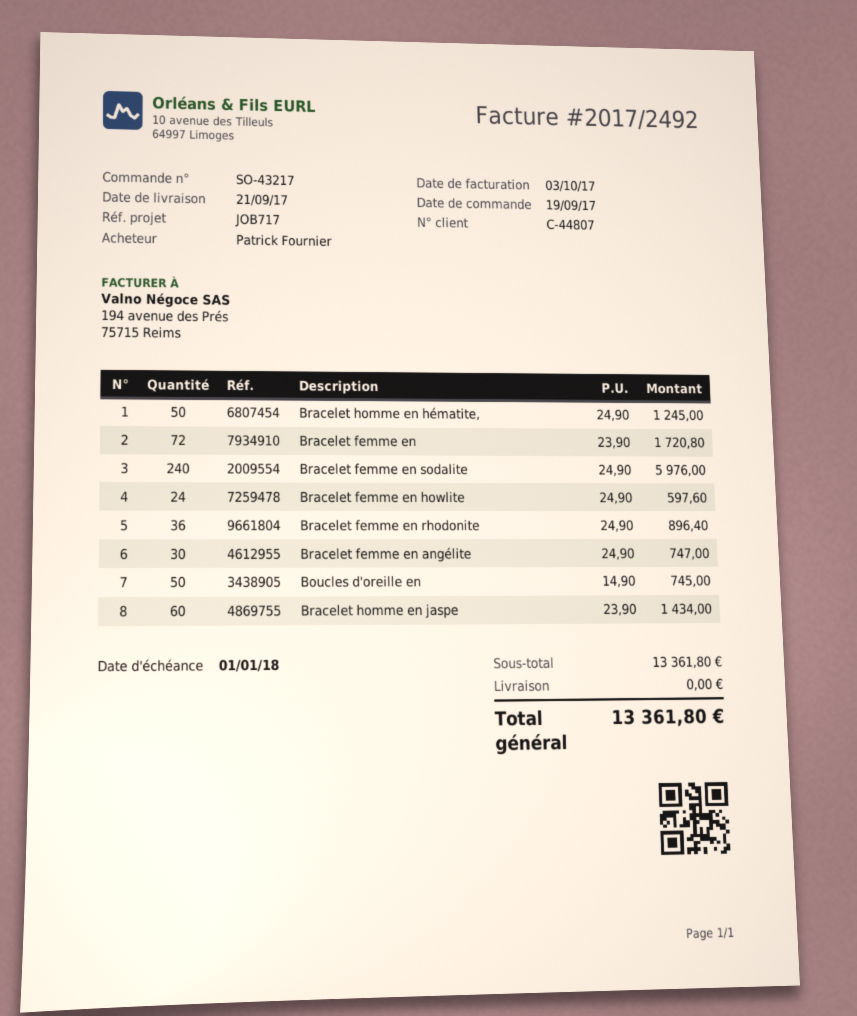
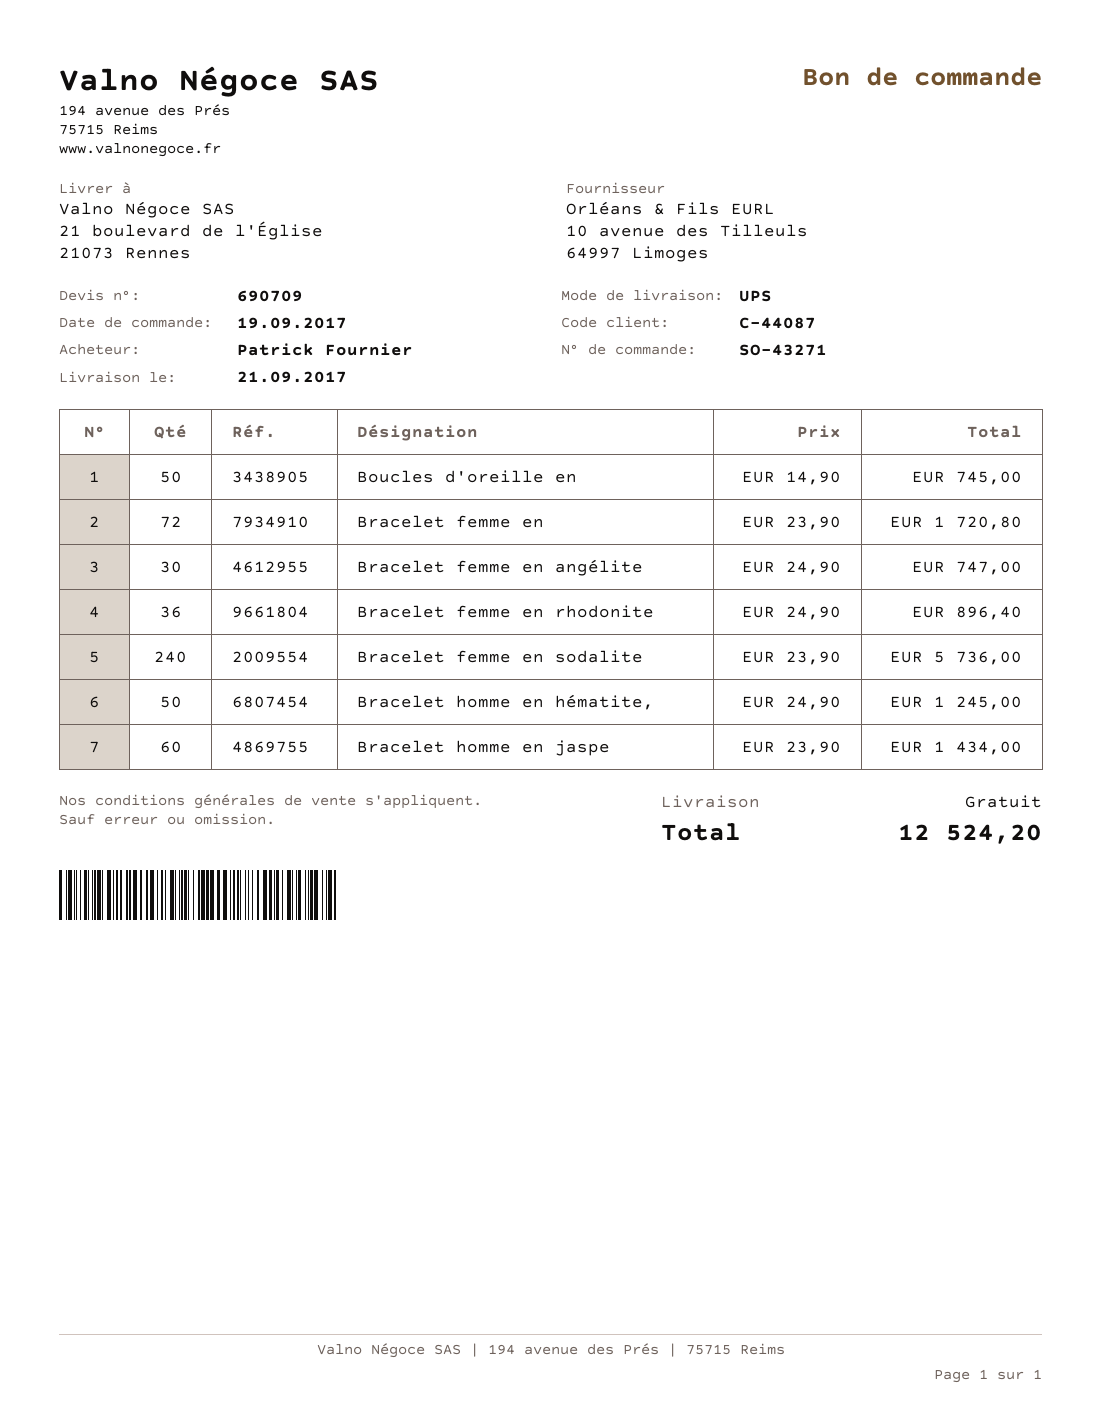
order number: SO-43217 -> SO-43271
customer number: C-44807 -> C-44087
Bracelet femme en sodalite: 240 x 24.90 = 5976.00 -> 240 x 23.90 = 5736.00
Bracelet femme en howlite: 24 x 24.90 = 597.60 -> none
total: 13361.80 -> 12524.20

